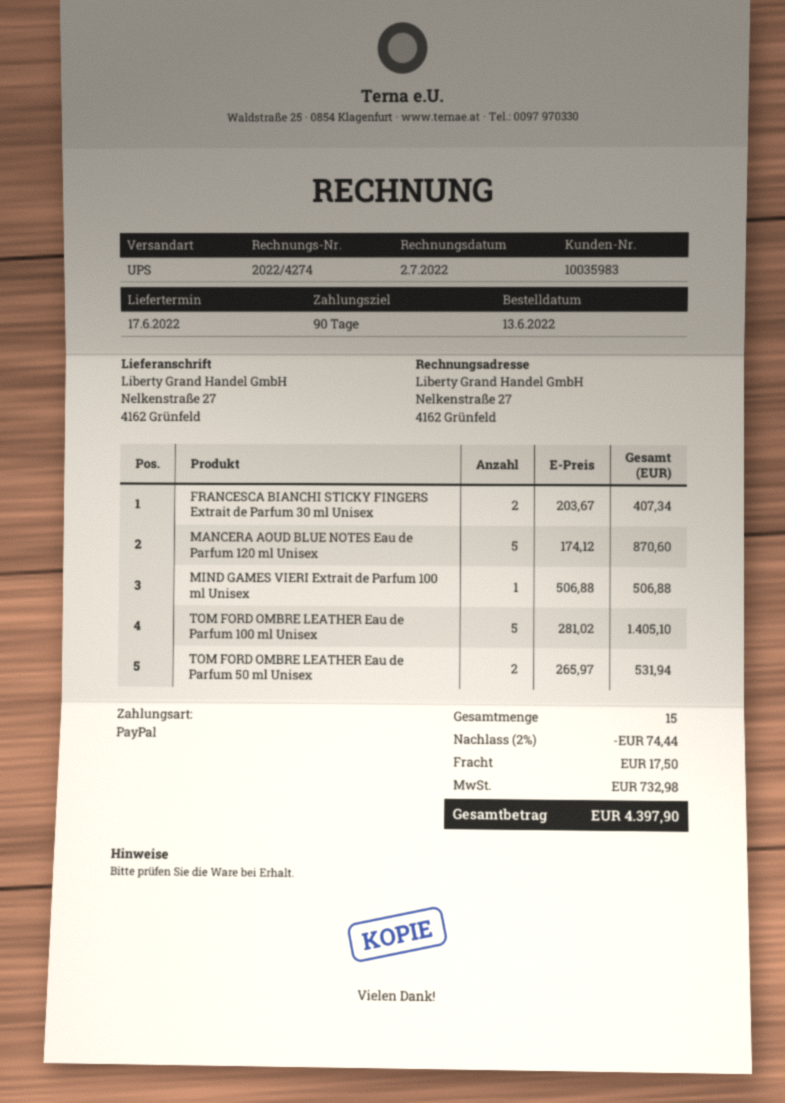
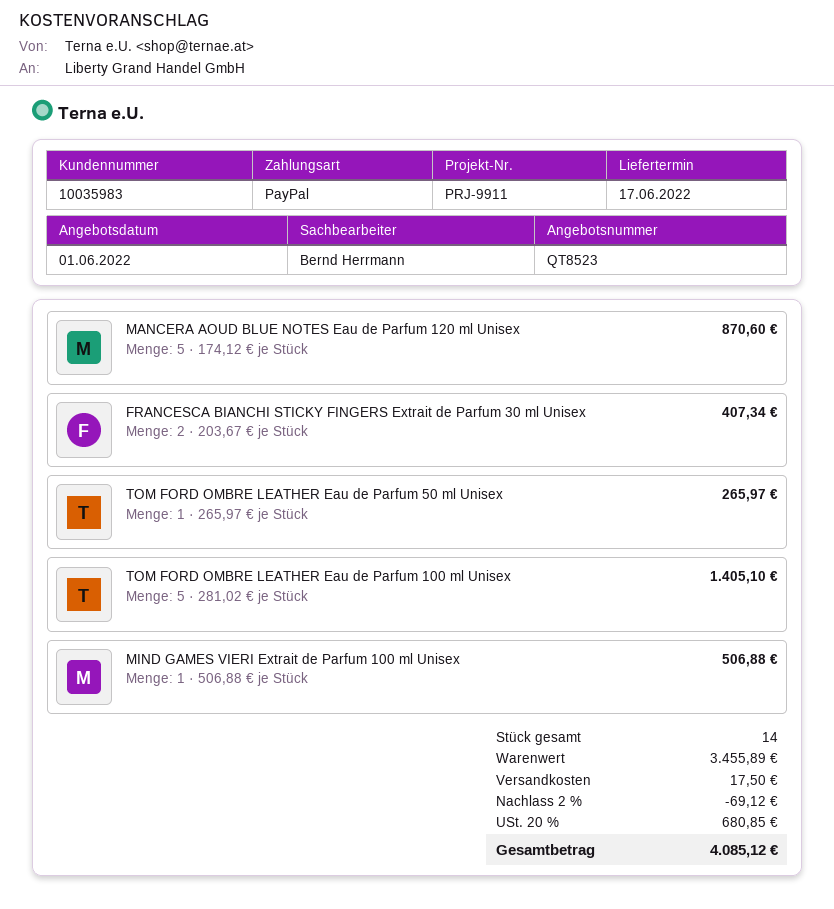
TOM FORD OMBRE LEATHER Eau de Parfum 50 ml Unisex: 2 x 265.97 = 531.94 -> 1 x 265.97 = 265.97
total quantity: 15 -> 14
discount: 2% = 74.44 -> 2% = 69.12
tax: 732.98 -> 680.85
total: 4397.90 -> 4085.12

